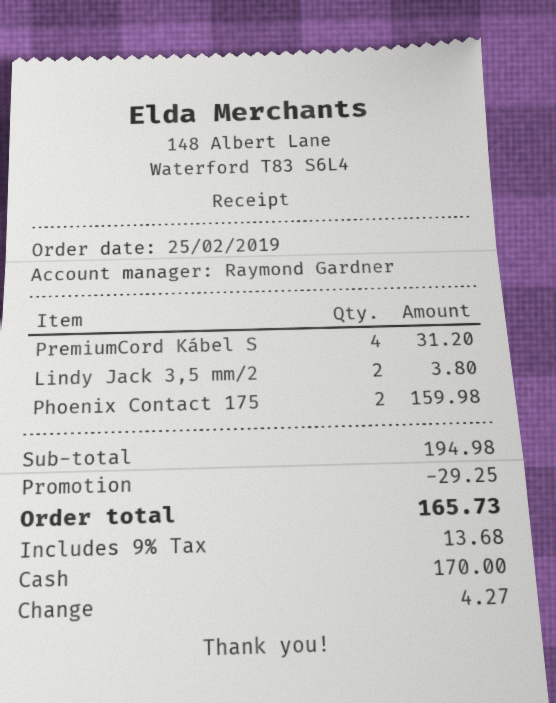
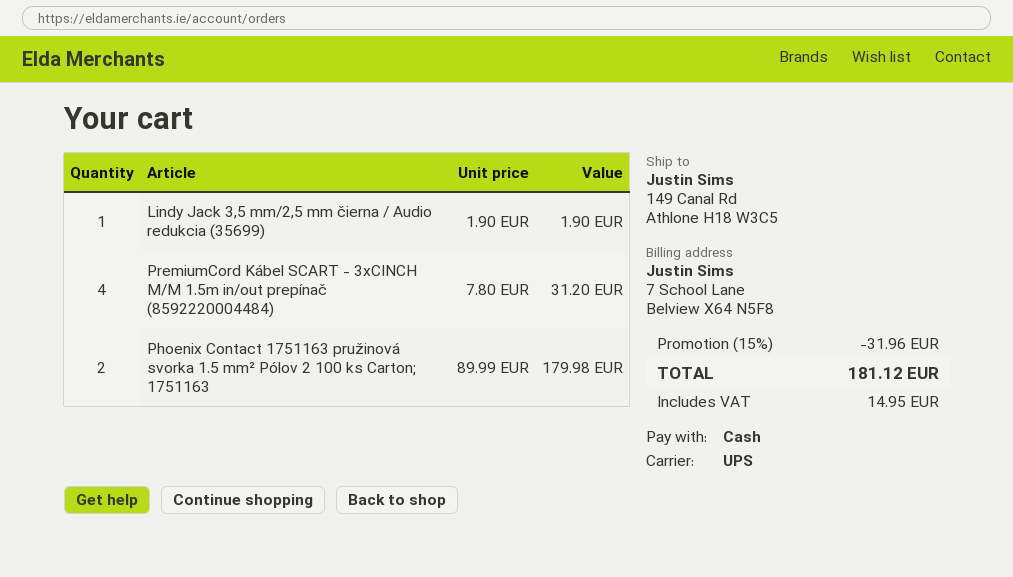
Lindy Jack 3,5 mm/2: 2 for 3.80 -> 1 for 1.90
Phoenix Contact 175: 2 for 159.98 -> 2 for 179.98
discount: 29.25 -> 31.96
tax: 13.68 -> 14.95
total: 165.73 -> 181.12

